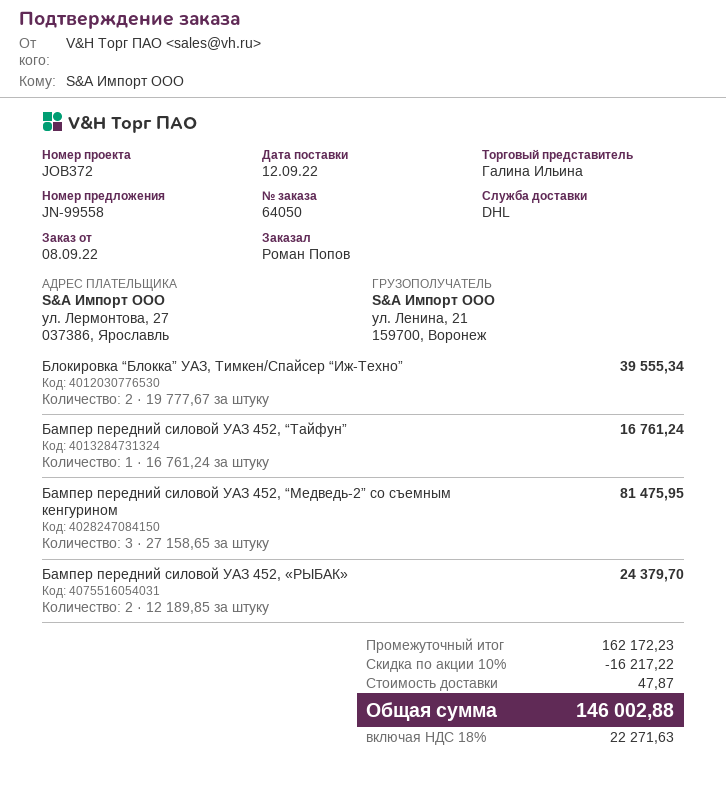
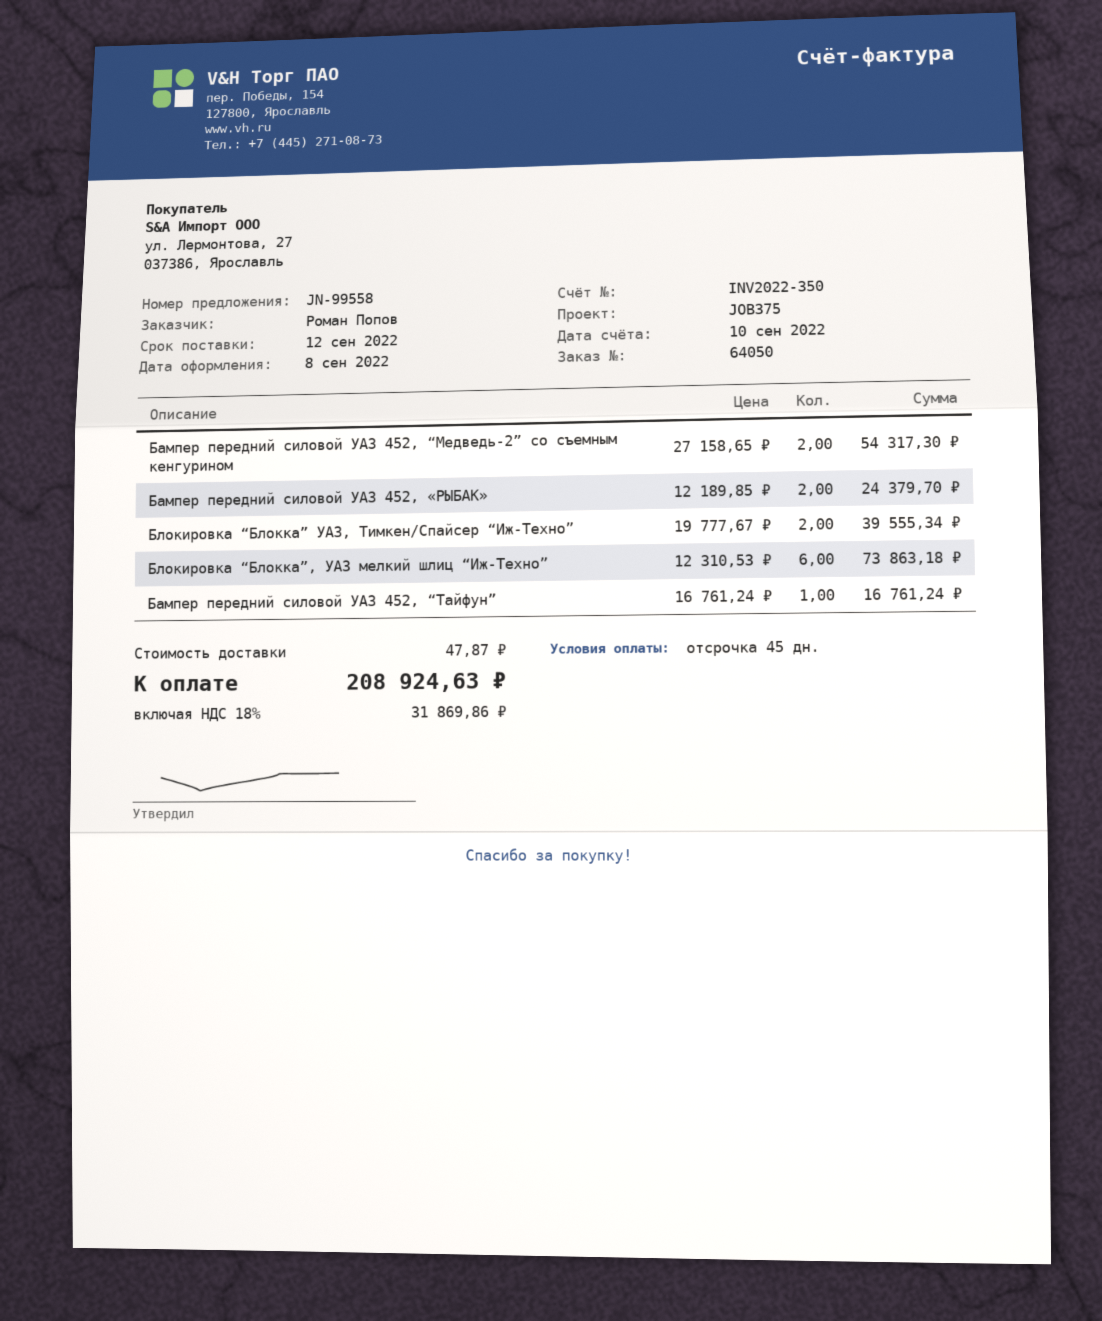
reference: JOB372 -> JOB375
Бампер передний силовой УАЗ 452, “Медведь-2” со съемным кенгурином: 3 x 27158.65 = 81475.95 -> 2 x 27158.65 = 54317.30
Блокировка “Блокка”, УАЗ мелкий шлиц “Иж-Техно”: none -> 6 x 12310.53 = 73863.18
discount: 10% = 16217.22 -> none
tax: 18% = 22271.63 -> 18% = 31869.86
total: 146002.88 -> 208924.63

